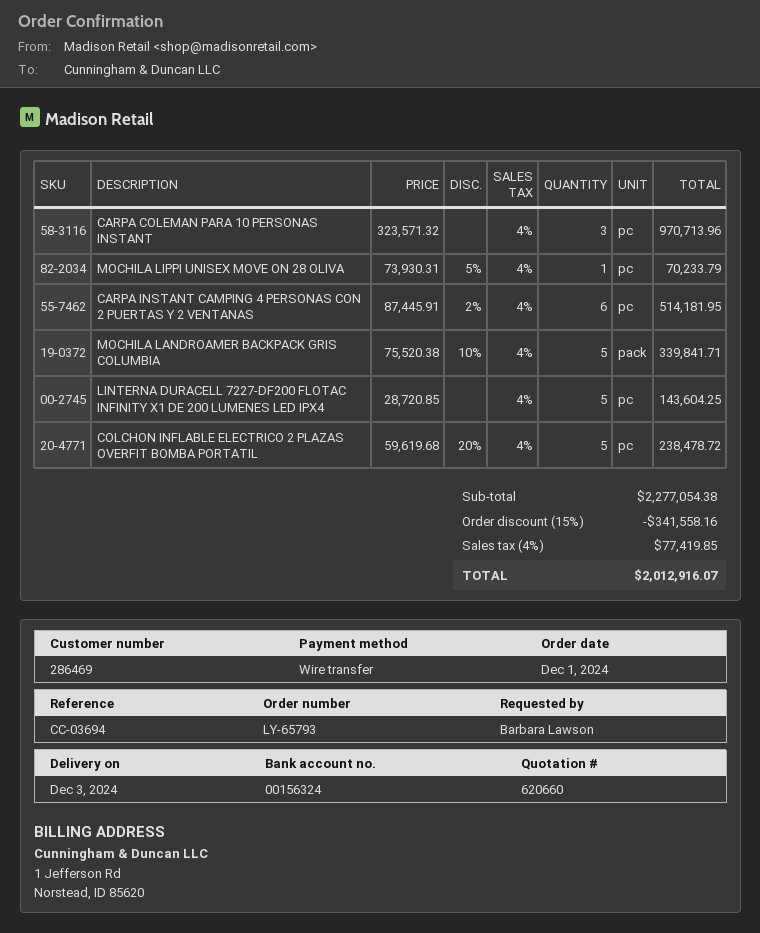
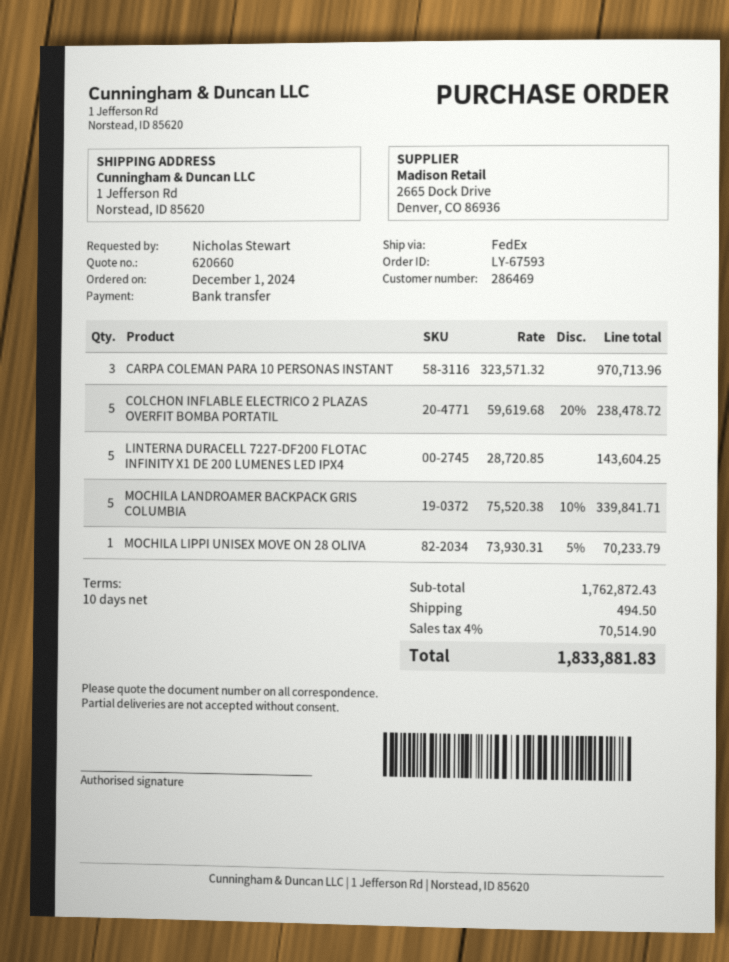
order number: LY-65793 -> LY-67593
ordered by: Barbara Lawson -> Nicholas Stewart
CARPA INSTANT CAMPING 4 PERSONAS CON 2 PUERTAS Y 2 VENTANAS: 6 x 87445.91 - 2% = 514181.95 -> none
subtotal: 2277054.38 -> 1762872.43
discount: 15% = 341558.16 -> none
shipping: none -> 494.50
tax: 4% = 77419.85 -> 4% = 70514.90
total: 2012916.07 -> 1833881.83

